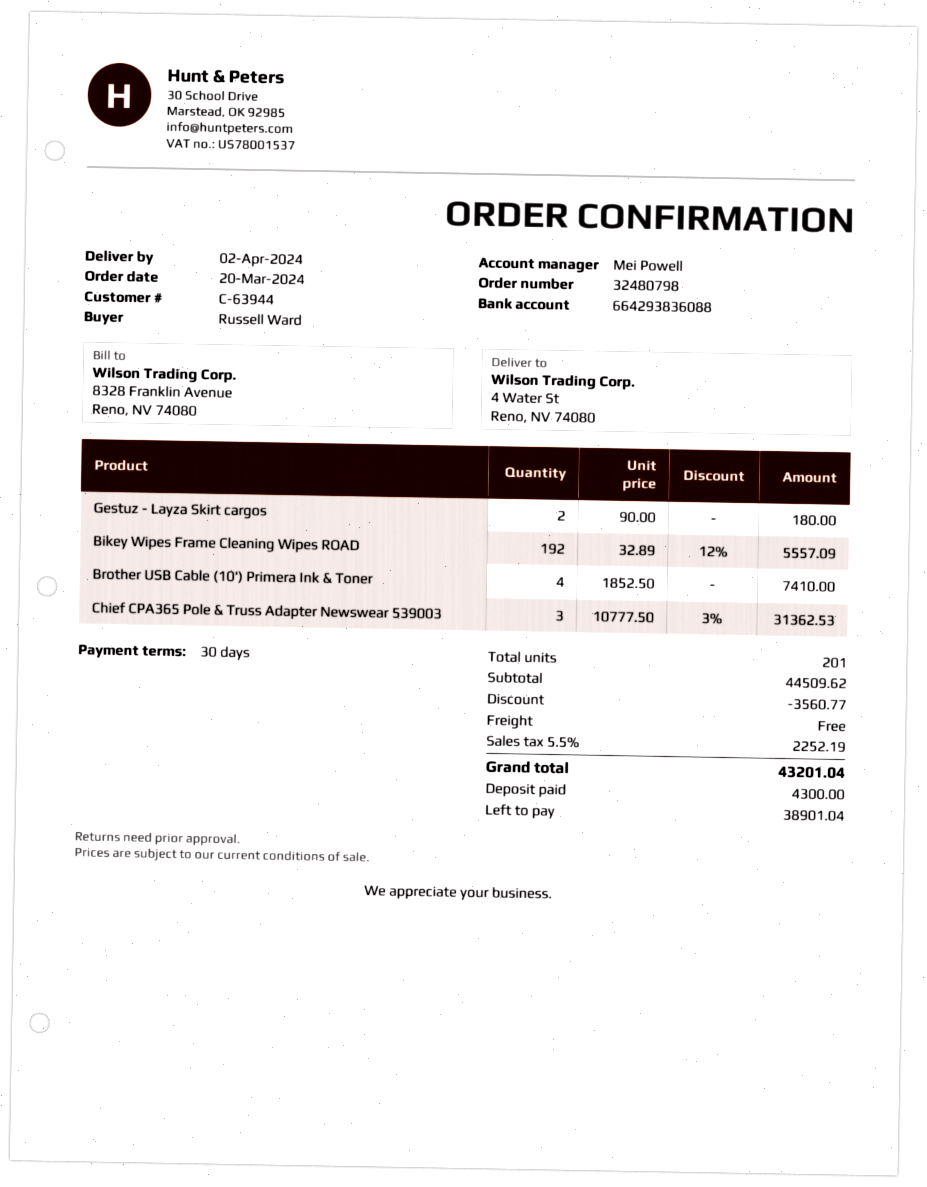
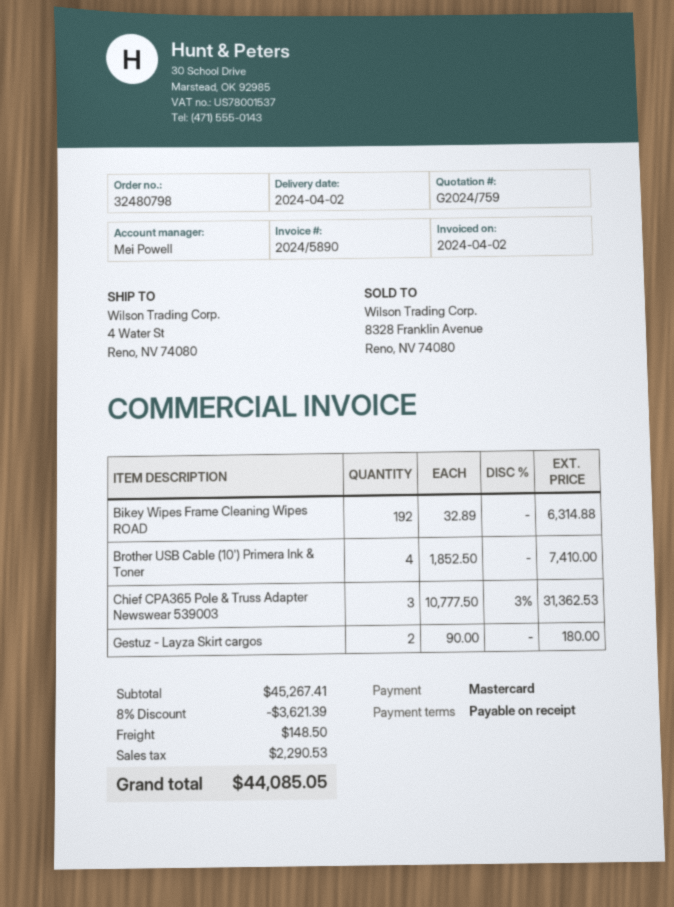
payment terms: 30 days -> on receipt
Bikey Wipes Frame Cleaning Wipes ROAD: 192 x 32.89 - 12% = 5557.09 -> 192 x 32.89 = 6314.88
subtotal: 44509.62 -> 45267.41
discount: 3560.77 -> 3621.39
shipping: 0.00 -> 148.50
tax: 2252.19 -> 2290.53
total: 43201.04 -> 44085.05

